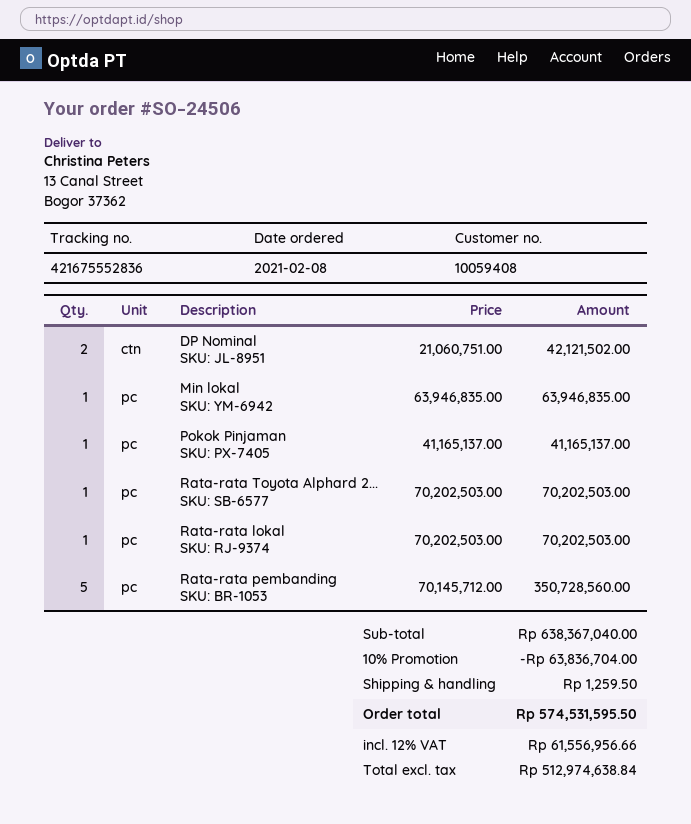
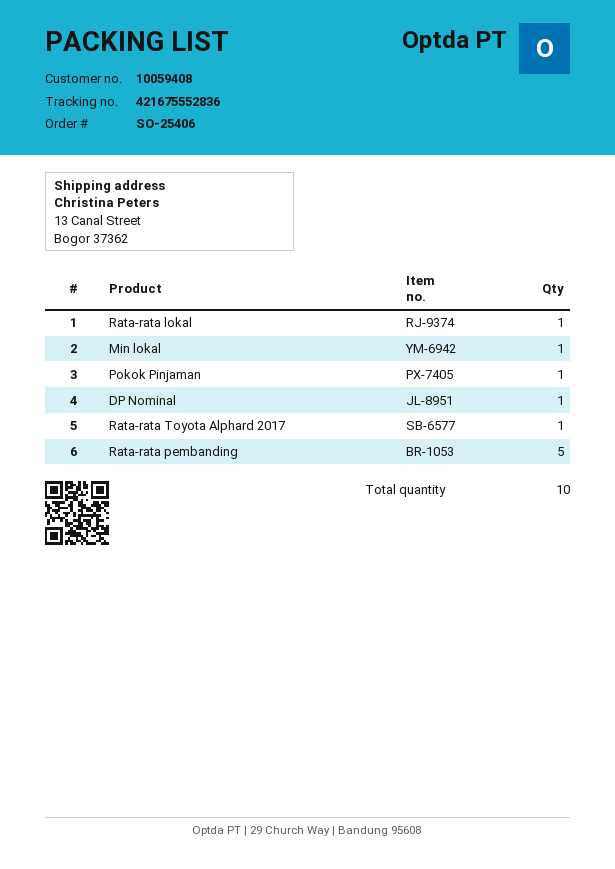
order number: SO-24506 -> SO-25406
DP Nominal: 2 -> 1

